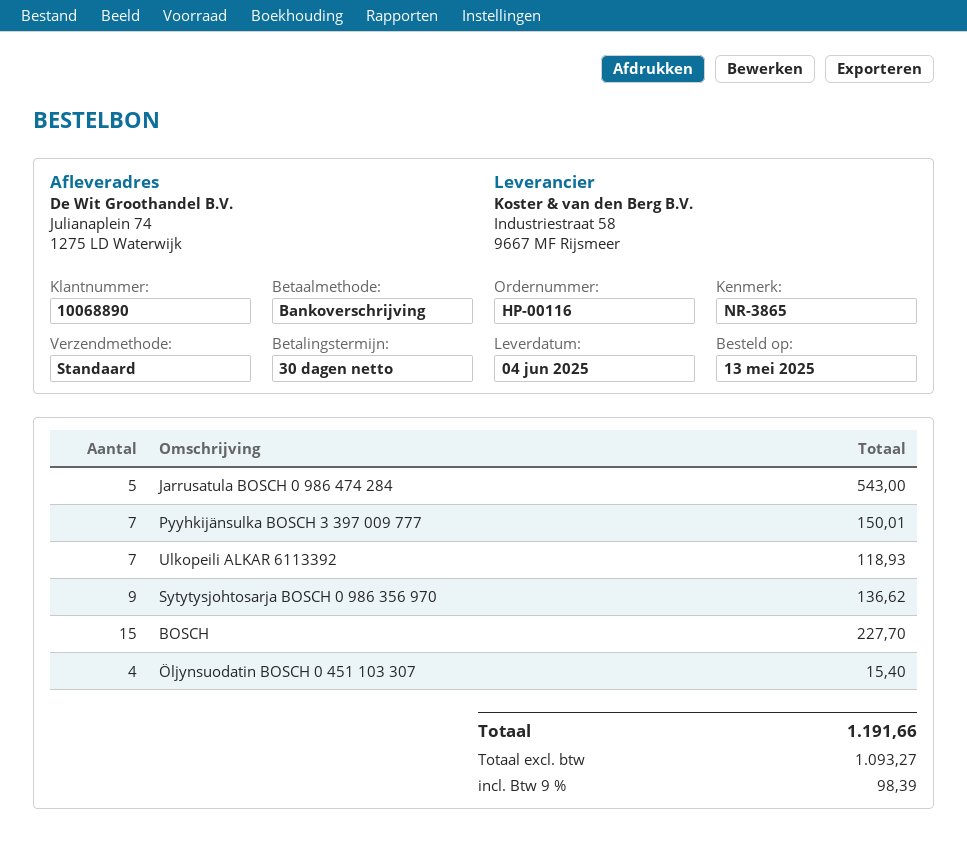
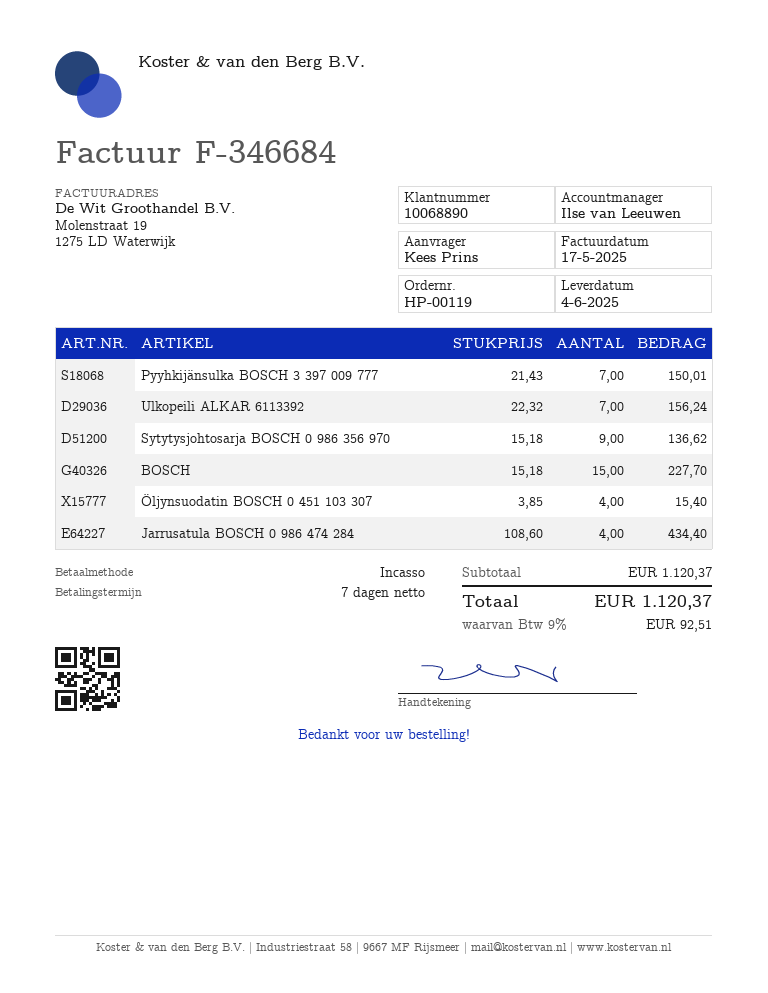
order number: HP-00116 -> HP-00119
payment terms: 30 days -> 7 days
payment method: bank transfer -> direct debit
Jarrusatula BOSCH 0 986 474 284: 5 for 543.00 -> 4 for 434.40
Ulkopeili ALKAR 6113392: 7 for 118.93 -> 7 for 156.24
tax: 9% = 98.39 -> 9% = 92.51
total: 1191.66 -> 1120.37

